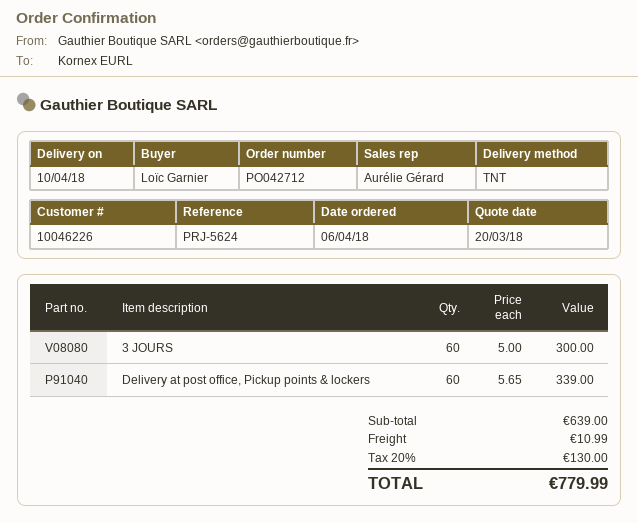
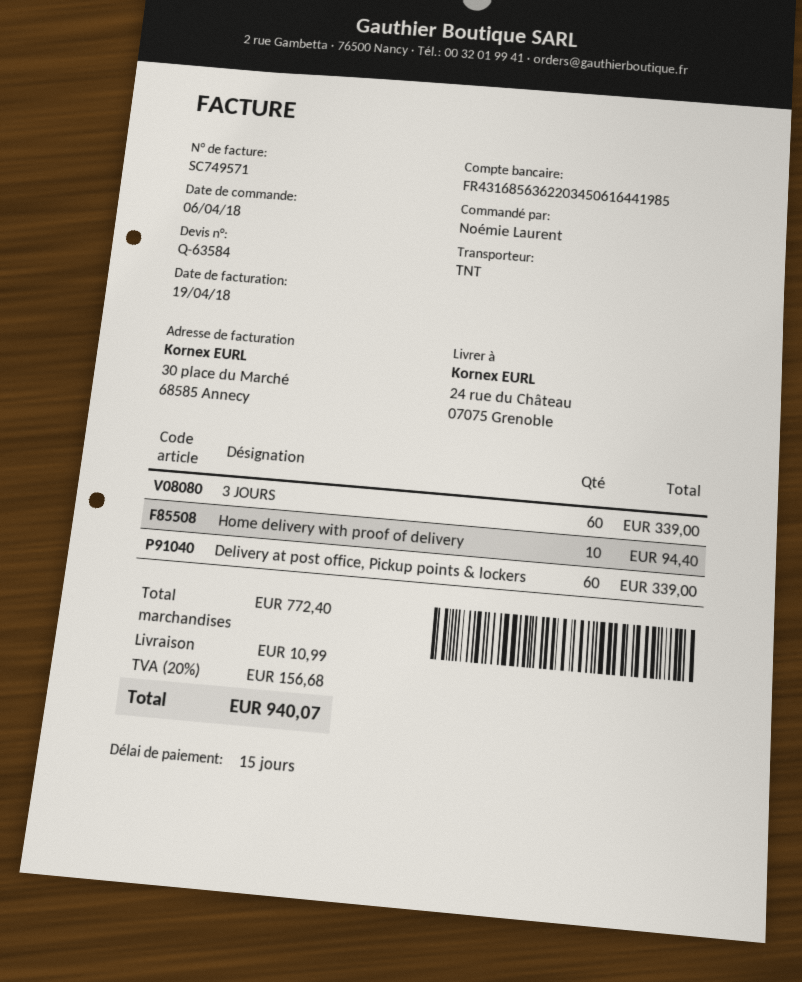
ordered by: Loïc Garnier -> Noémie Laurent
3 JOURS: 60 for 300.00 -> 60 for 339.00
Home delivery with proof of delivery: none -> 10 for 94.40
subtotal: 639.00 -> 772.40
tax: 20% = 130.00 -> 20% = 156.68
total: 779.99 -> 940.07

